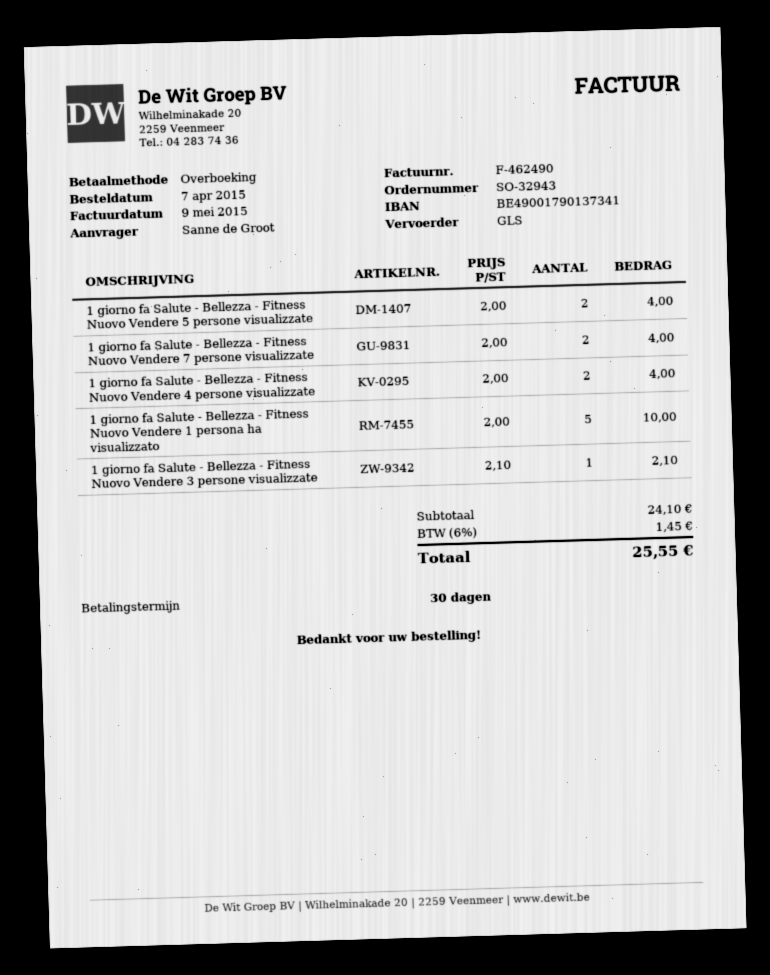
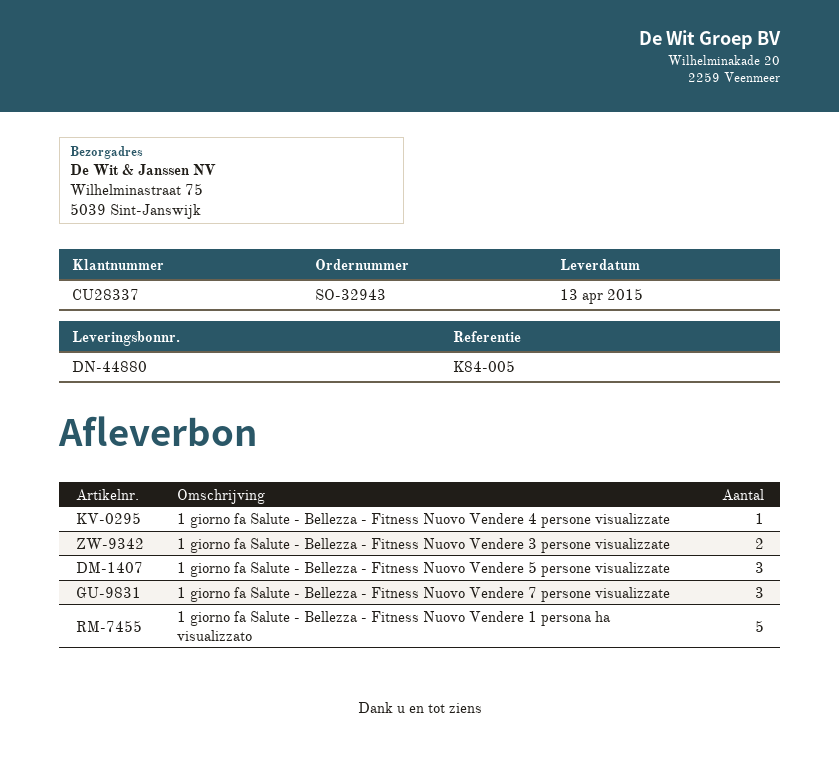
1 giorno fa Salute - Bellezza - Fitness Nuovo Vendere 5 persone visualizzate: 2 -> 3
1 giorno fa Salute - Bellezza - Fitness Nuovo Vendere 7 persone visualizzate: 2 -> 3
1 giorno fa Salute - Bellezza - Fitness Nuovo Vendere 4 persone visualizzate: 2 -> 1
1 giorno fa Salute - Bellezza - Fitness Nuovo Vendere 3 persone visualizzate: 1 -> 2

